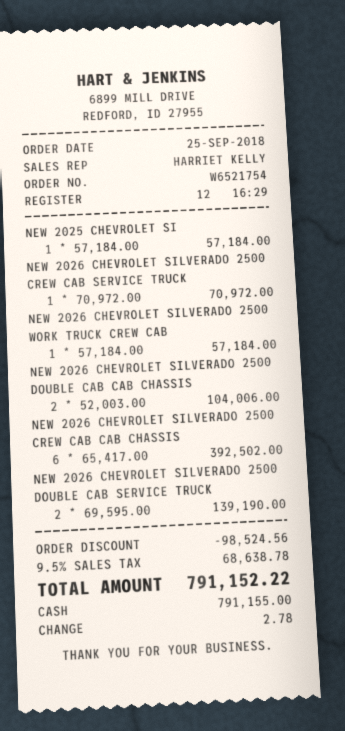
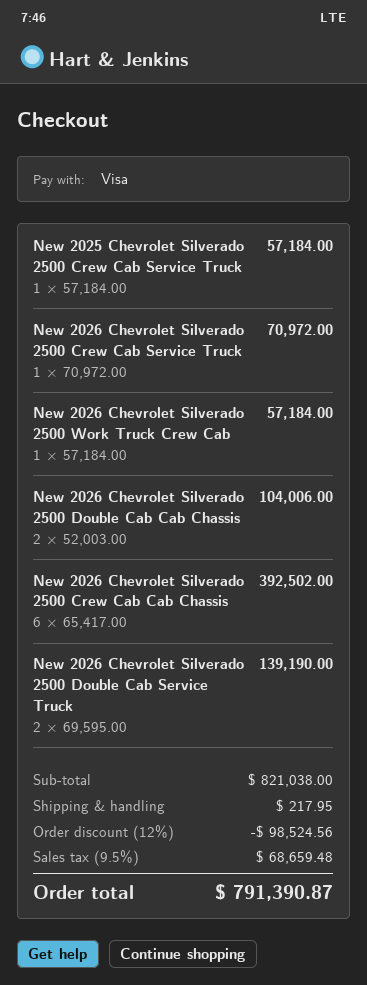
payment method: cash -> Visa
shipping: none -> 217.95
tax: 9.5% = 68638.78 -> 9.5% = 68659.48
total: 791152.22 -> 791390.87

